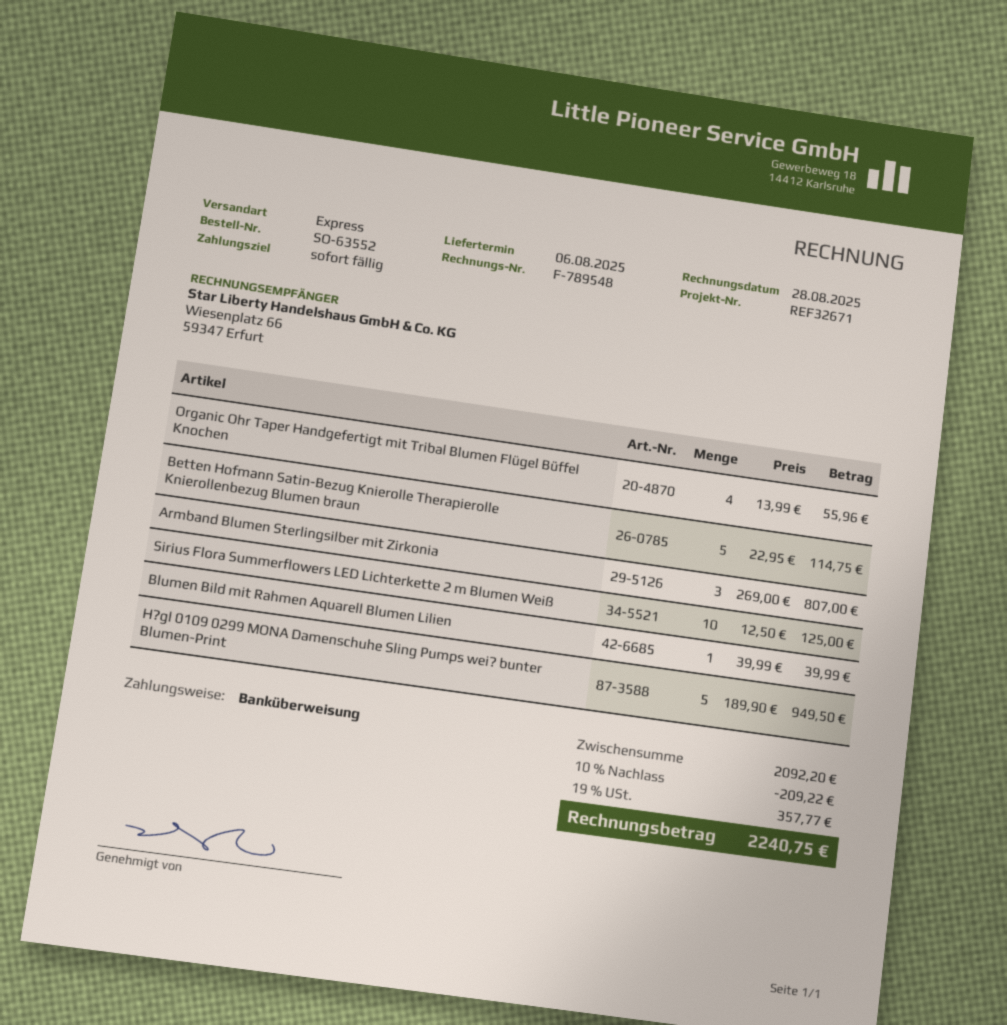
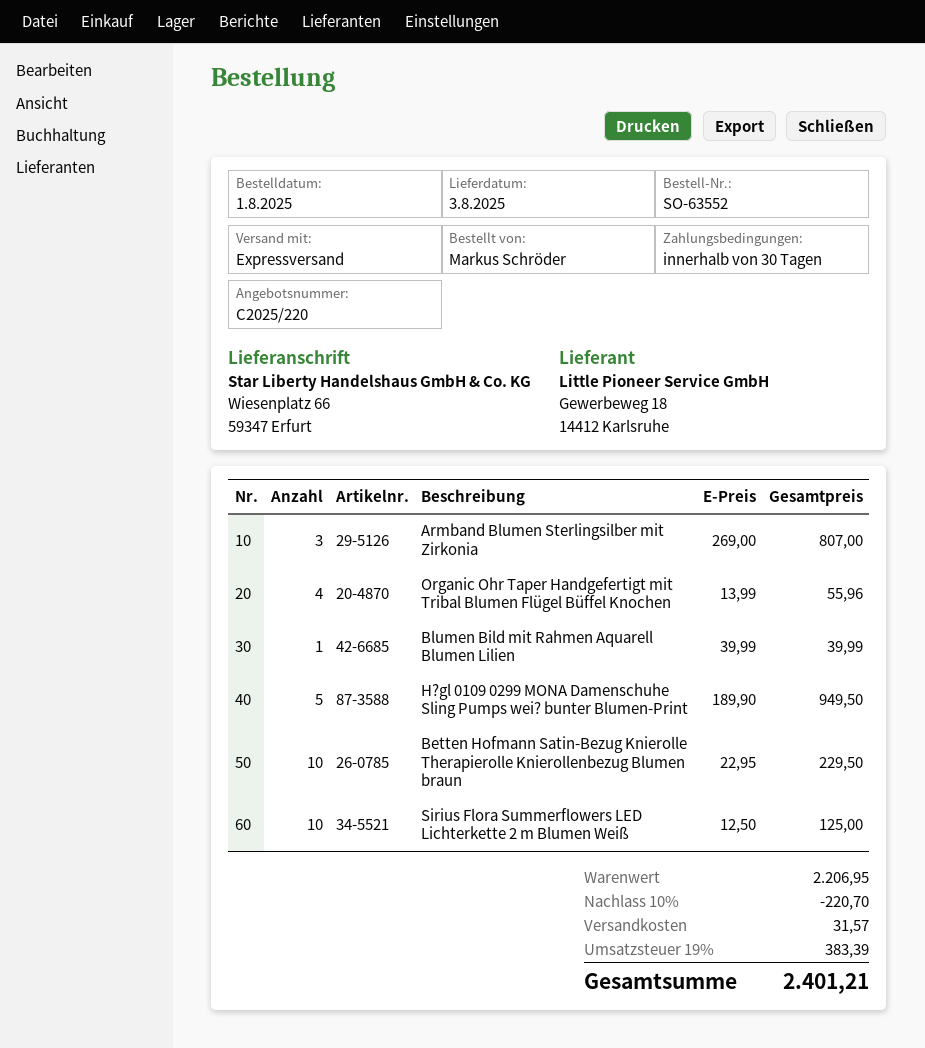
delivery date: 2025-08-06 -> 2025-08-03
payment terms: on receipt -> 30 days
Betten Hofmann Satin-Bezug Knierolle Therapierolle Knierollenbezug Blumen braun: 5 x 22.95 = 114.75 -> 10 x 22.95 = 229.50
subtotal: 2092.20 -> 2206.95
discount: 10% = 209.22 -> 10% = 220.70
shipping: none -> 31.57
tax: 19% = 357.77 -> 19% = 383.39
total: 2240.75 -> 2401.21

